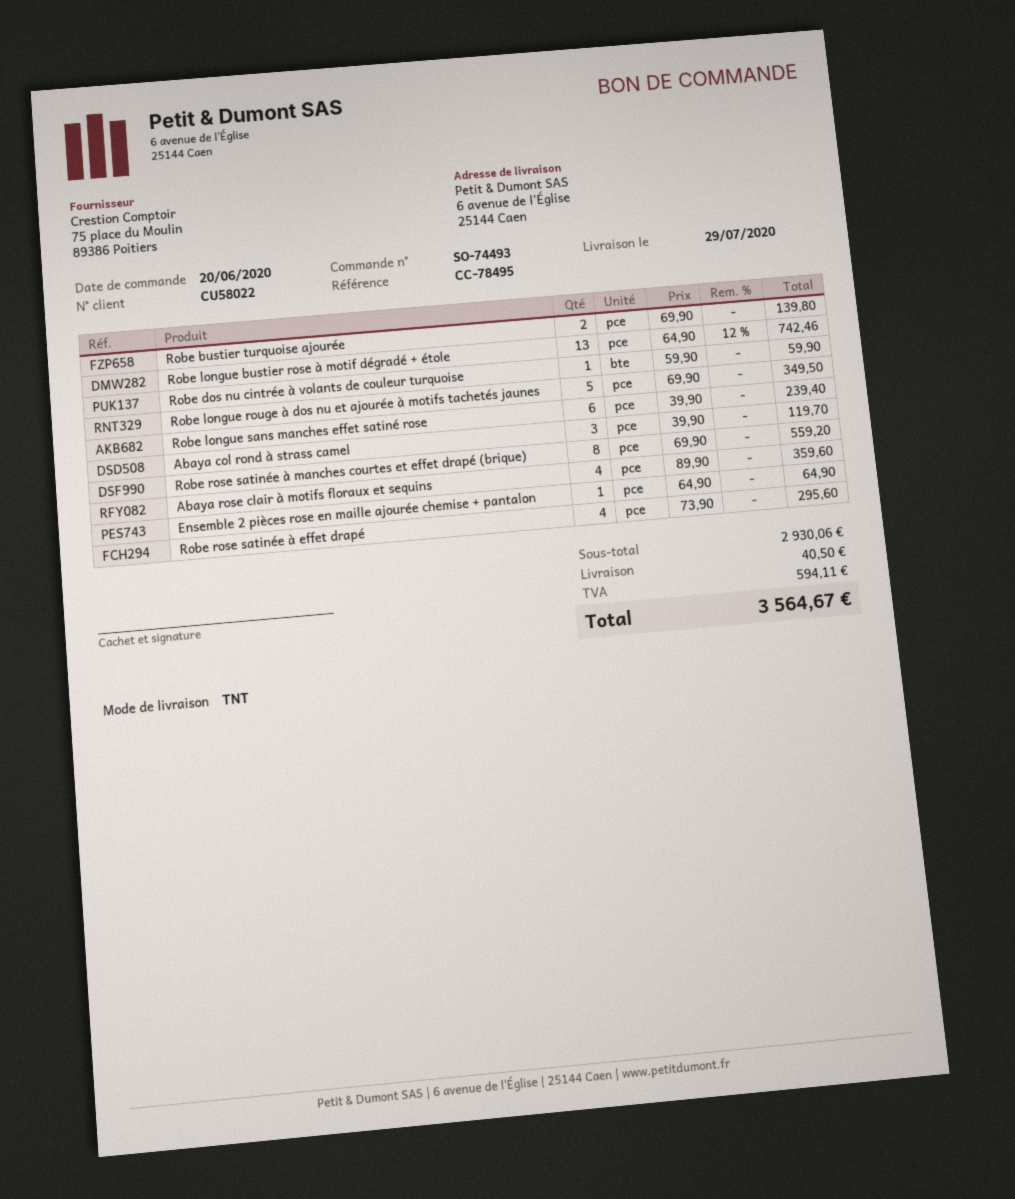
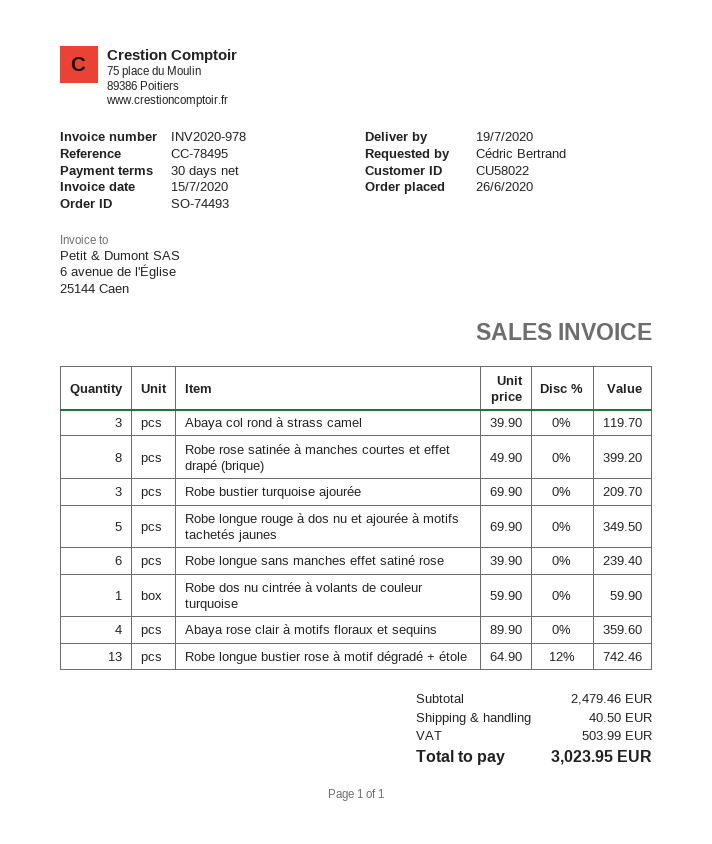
order date: 2020-06-20 -> 2020-06-26
delivery date: 2020-07-29 -> 2020-07-19
Robe bustier turquoise ajourée: 2 x 69.90 = 139.80 -> 3 x 69.90 = 209.70
Robe rose satinée à manches courtes et effet drapé (brique): 8 x 69.90 = 559.20 -> 8 x 49.90 = 399.20
Ensemble 2 pièces rose en maille ajourée chemise + pantalon: 1 x 64.90 = 64.90 -> none
Robe rose satinée à effet drapé: 4 x 73.90 = 295.60 -> none
subtotal: 2930.06 -> 2479.46
tax: 594.11 -> 503.99
total: 3564.67 -> 3023.95

